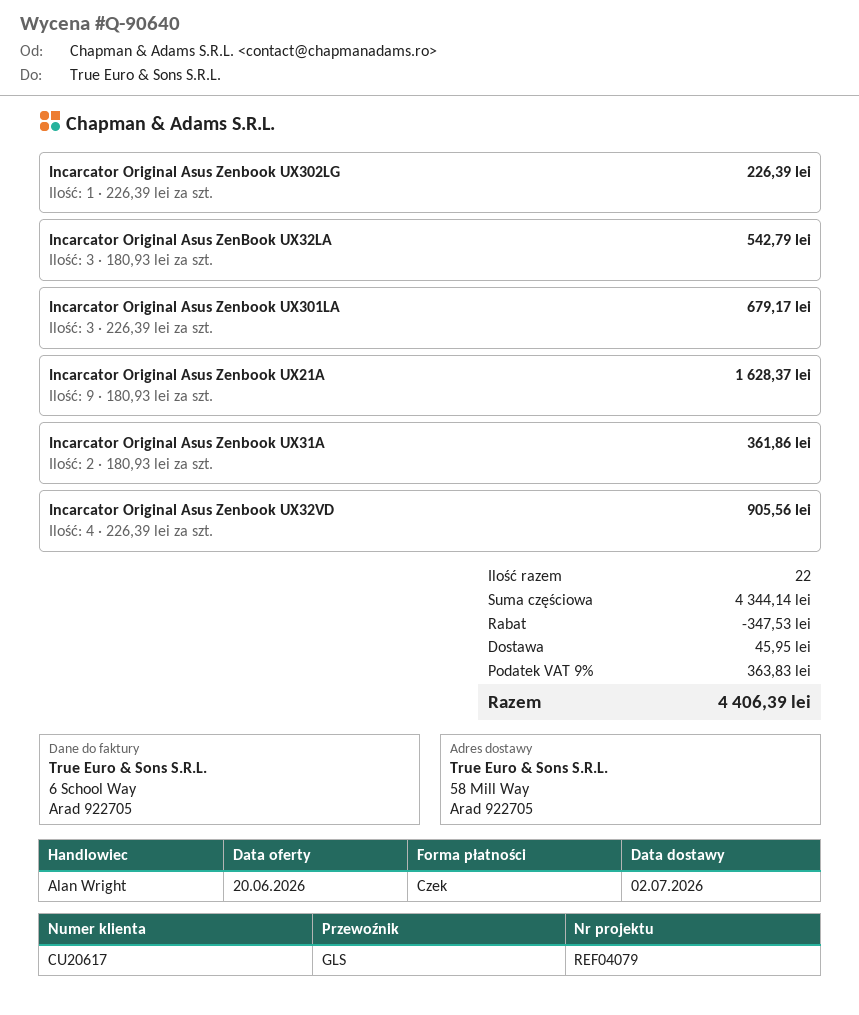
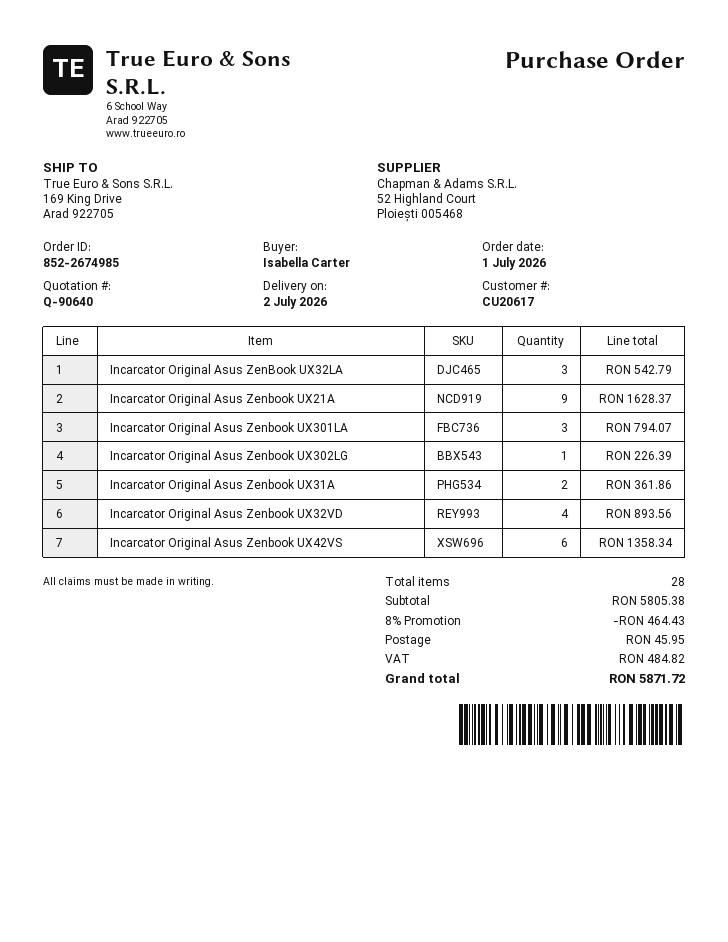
ship to: 58 Mill Way, Arad 922705 -> 169 King Drive, Arad 922705
Incarcator Original Asus Zenbook UX301LA: 3 for 679.17 -> 3 for 794.07
Incarcator Original Asus Zenbook UX32VD: 4 for 905.56 -> 4 for 893.56
Incarcator Original Asus Zenbook UX42VS: none -> 6 for 1358.34
total quantity: 22 -> 28
subtotal: 4344.14 -> 5805.38
discount: 347.53 -> 464.43
tax: 363.83 -> 484.82
total: 4406.39 -> 5871.72

